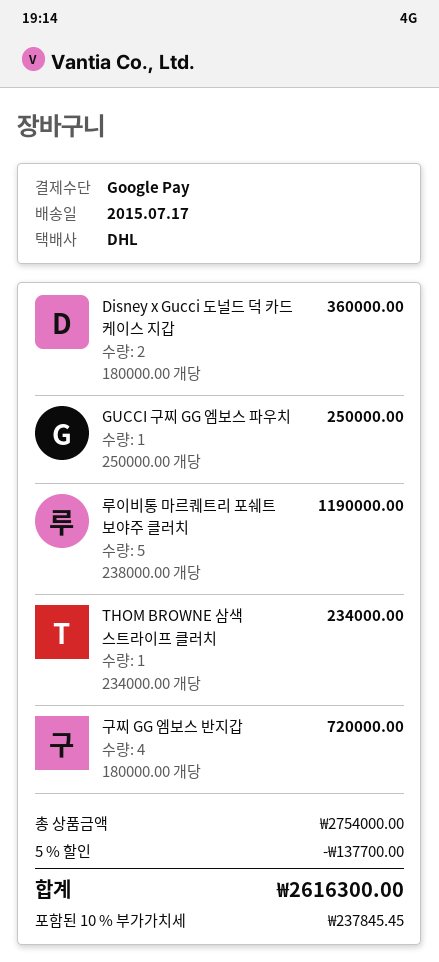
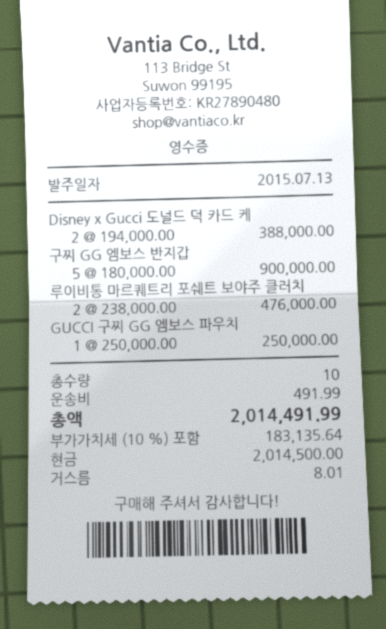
payment method: Google Pay -> cash
Disney x Gucci 도널드 덕 카드 케이스 지갑: 2 x 180000.00 = 360000.00 -> 2 x 194000.00 = 388000.00
루이비통 마르퀘트리 포쉐트 보야주 클러치: 5 x 238000.00 = 1190000.00 -> 2 x 238000.00 = 476000.00
THOM BROWNE 삼색 스트라이프 클러치: 1 x 234000.00 = 234000.00 -> none
구찌 GG 엠보스 반지갑: 4 x 180000.00 = 720000.00 -> 5 x 180000.00 = 900000.00
discount: 5% = 137700.00 -> none
shipping: none -> 491.99
tax: 10% = 237845.45 -> 10% = 183135.64
total: 2616300.00 -> 2014491.99

